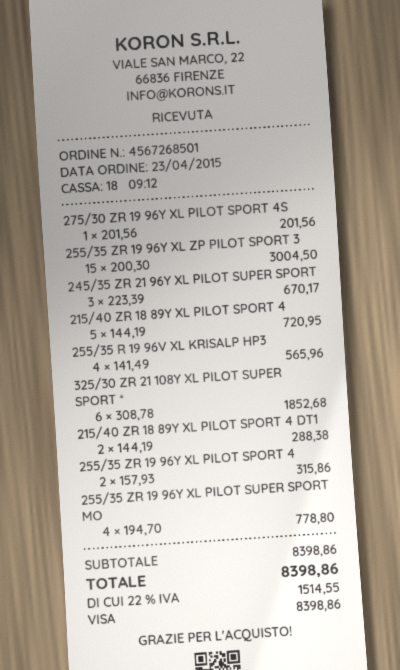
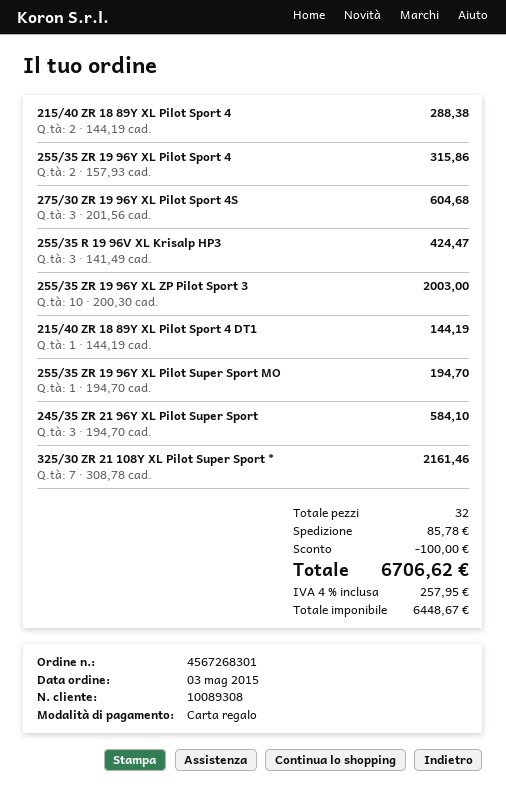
order number: 4567268501 -> 4567268301
order date: 2015-04-23 -> 2015-05-03
payment method: Visa -> gift card
275/30 ZR 19 96Y XL PILOT SPORT 4S: 1 x 201.56 = 201.56 -> 3 x 201.56 = 604.68
255/35 ZR 19 96Y XL ZP PILOT SPORT 3: 15 x 200.30 = 3004.50 -> 10 x 200.30 = 2003.00
245/35 ZR 21 96Y XL PILOT SUPER SPORT: 3 x 223.39 = 670.17 -> 3 x 194.70 = 584.10
215/40 ZR 18 89Y XL PILOT SPORT 4: 5 x 144.19 = 720.95 -> 2 x 144.19 = 288.38
255/35 R 19 96V XL KRISALP HP3: 4 x 141.49 = 565.96 -> 3 x 141.49 = 424.47
325/30 ZR 21 108Y XL PILOT SUPER SPORT *: 6 x 308.78 = 1852.68 -> 7 x 308.78 = 2161.46
215/40 ZR 18 89Y XL PILOT SPORT 4 DT1: 2 x 144.19 = 288.38 -> 1 x 144.19 = 144.19
255/35 ZR 19 96Y XL PILOT SUPER SPORT MO: 4 x 194.70 = 778.80 -> 1 x 194.70 = 194.70
discount: none -> 100.00
shipping: none -> 85.78
tax: 22% = 1514.55 -> 4% = 257.95
total: 8398.86 -> 6706.62

